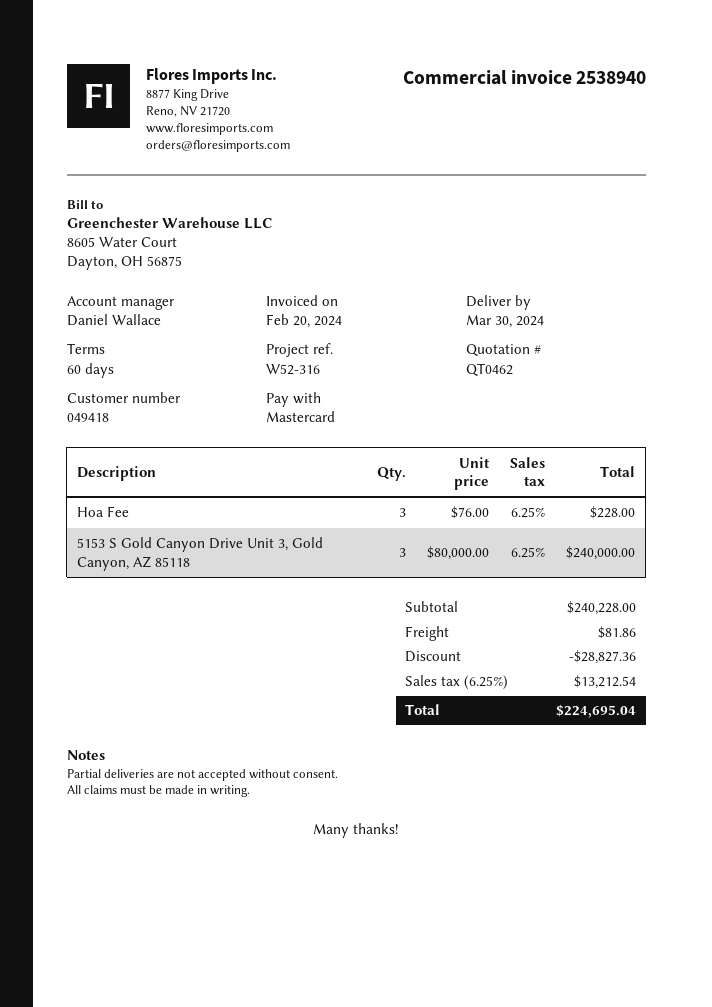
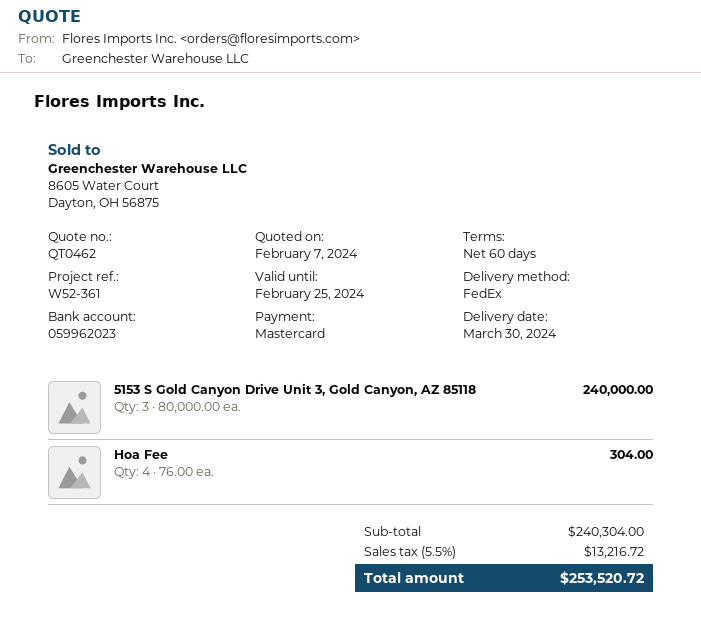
reference: W52-316 -> W52-361
Hoa Fee: 3 x 76.00 = 228.00 -> 4 x 76.00 = 304.00
subtotal: 240228.00 -> 240304.00
discount: 28827.36 -> none
shipping: 81.86 -> none
tax: 6.25% = 13212.54 -> 5.5% = 13216.72
total: 224695.04 -> 253520.72

